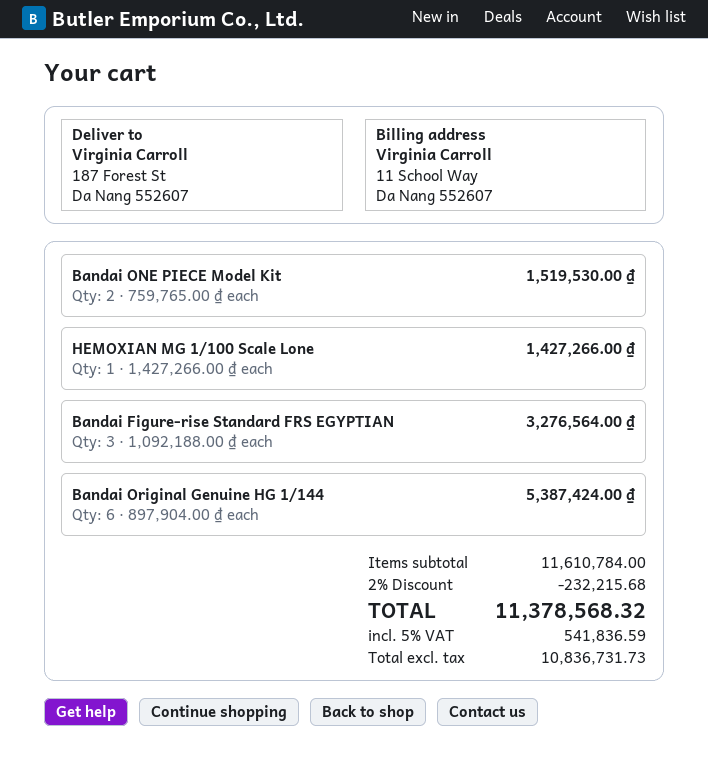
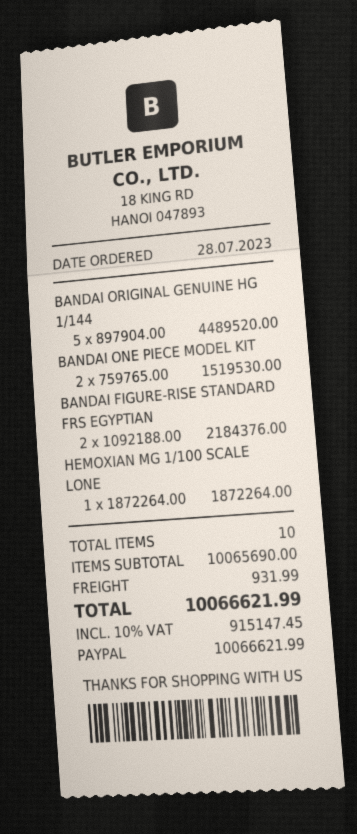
HEMOXIAN MG 1/100 Scale Lone: 1 x 1427266.00 = 1427266.00 -> 1 x 1872264.00 = 1872264.00
Bandai Figure-rise Standard FRS EGYPTIAN: 3 x 1092188.00 = 3276564.00 -> 2 x 1092188.00 = 2184376.00
Bandai Original Genuine HG 1/144: 6 x 897904.00 = 5387424.00 -> 5 x 897904.00 = 4489520.00
subtotal: 11610784.00 -> 10065690.00
discount: 2% = 232215.68 -> none
shipping: none -> 931.99
tax: 5% = 541836.59 -> 10% = 915147.45
total: 11378568.32 -> 10066621.99

